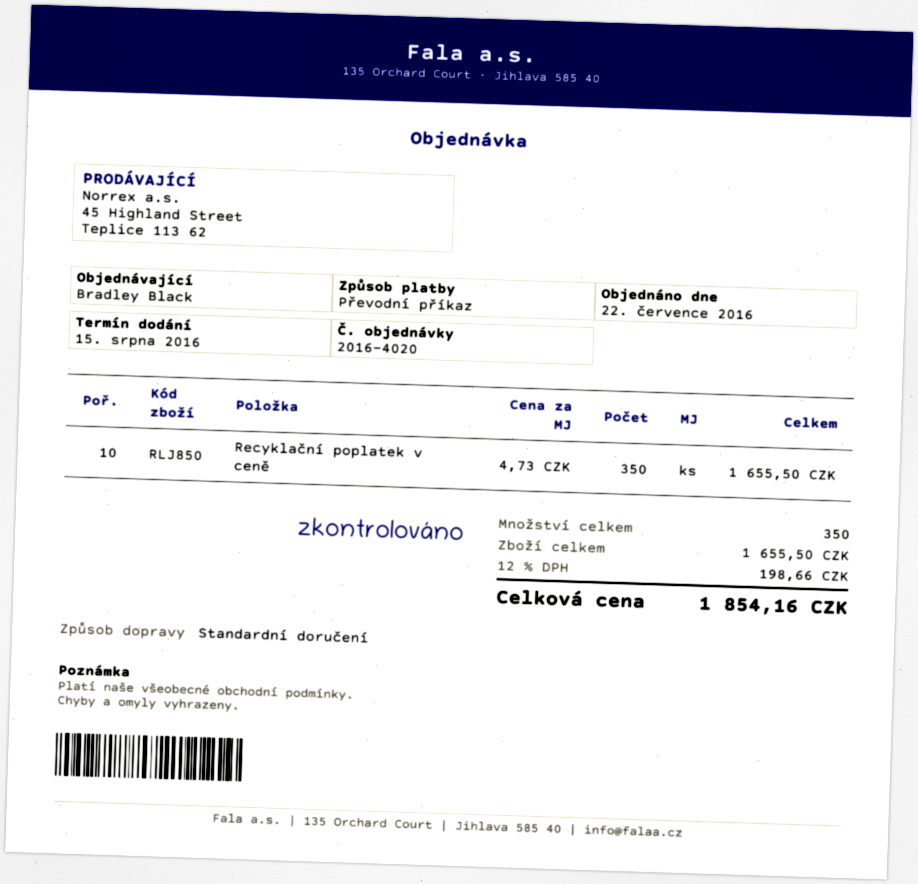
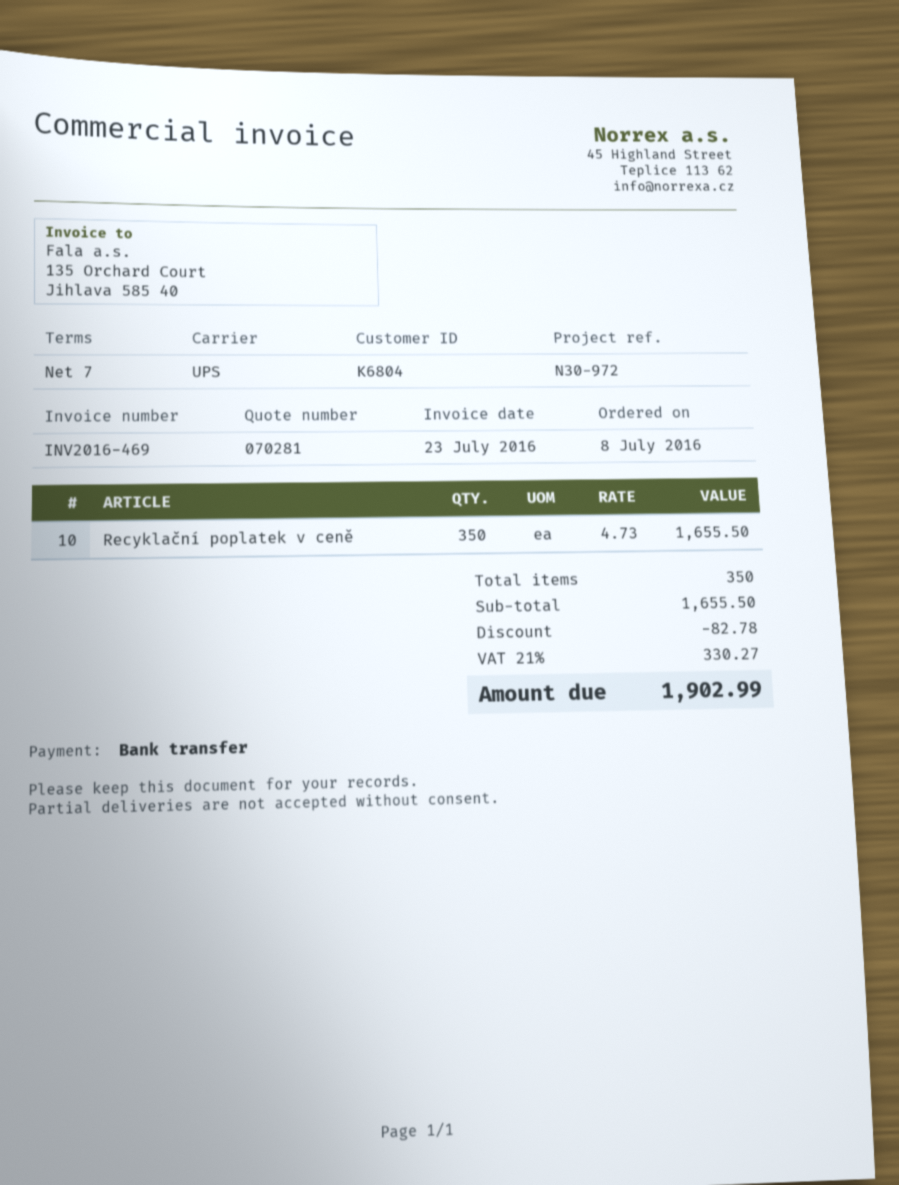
order date: 2016-07-22 -> 2016-07-08
shipping method: standard -> UPS
discount: none -> 82.78
tax: 12% = 198.66 -> 21% = 330.27
total: 1854.16 -> 1902.99

